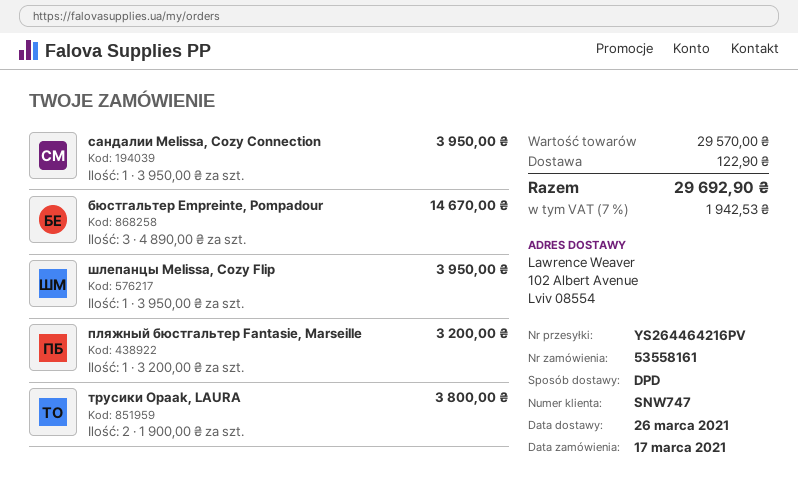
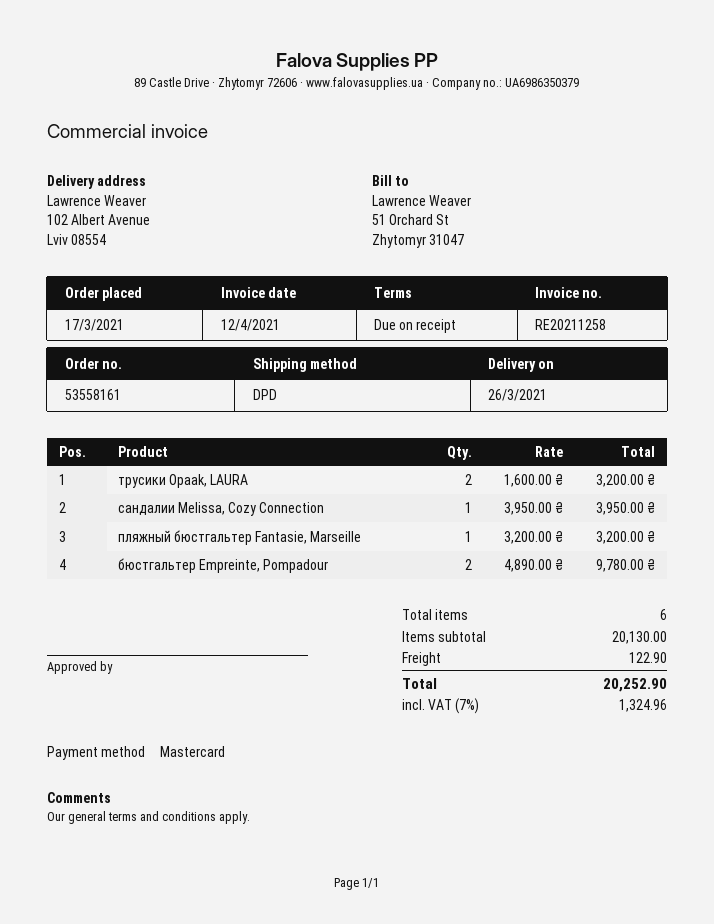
бюстгальтер Empreinte, Pompadour: 3 x 4890.00 = 14670.00 -> 2 x 4890.00 = 9780.00
шлепанцы Melissa, Cozy Flip: 1 x 3950.00 = 3950.00 -> none
трусики Opaak, LAURA: 2 x 1900.00 = 3800.00 -> 2 x 1600.00 = 3200.00
subtotal: 29570.00 -> 20130.00
tax: 7% = 1942.53 -> 7% = 1324.96
total: 29692.90 -> 20252.90

